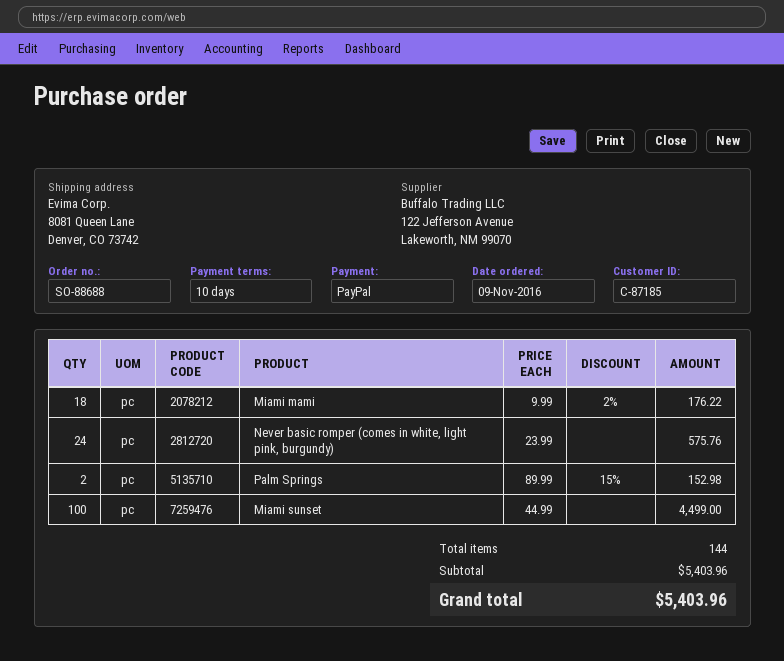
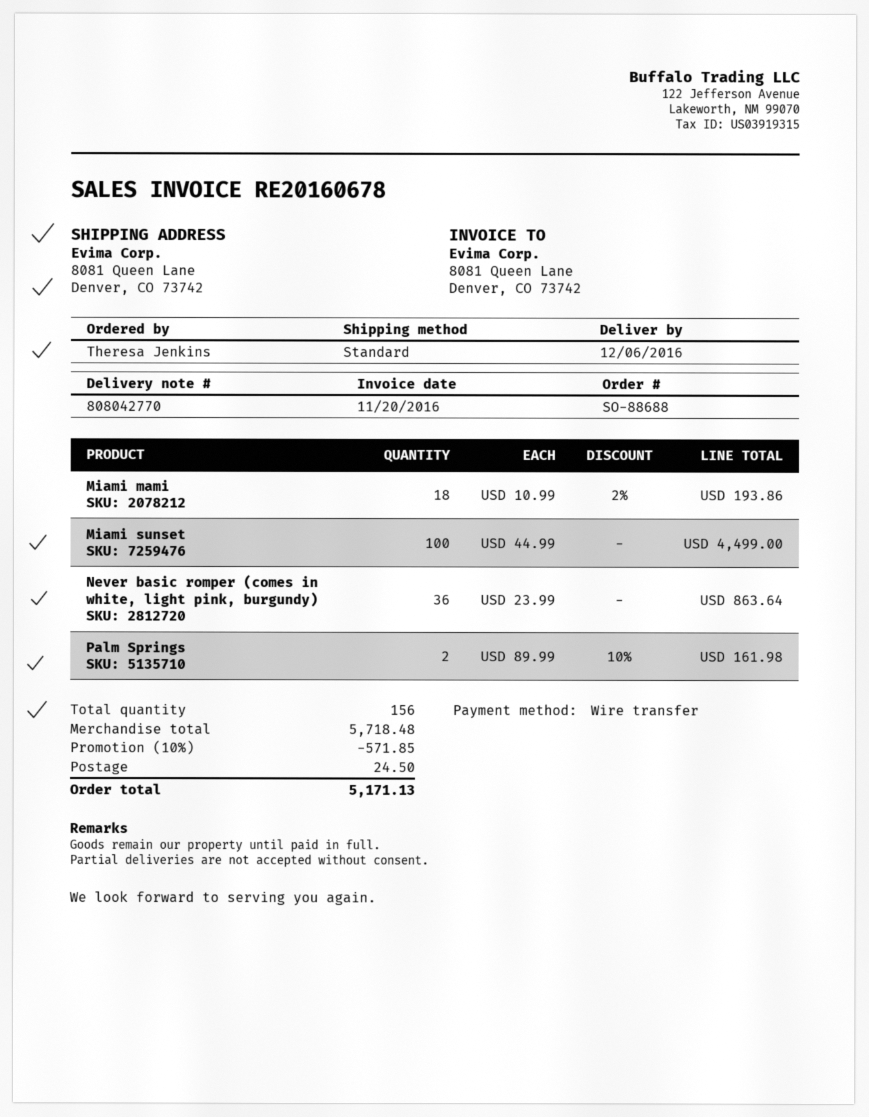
payment method: PayPal -> bank transfer
Miami mami: 18 x 9.99 - 2% = 176.22 -> 18 x 10.99 - 2% = 193.86
Never basic romper (comes in white, light pink, burgundy): 24 x 23.99 = 575.76 -> 36 x 23.99 = 863.64
Palm Springs: 2 x 89.99 - 15% = 152.98 -> 2 x 89.99 - 10% = 161.98
total quantity: 144 -> 156
subtotal: 5403.96 -> 5718.48
discount: none -> 10% = 571.85
shipping: none -> 24.50
total: 5403.96 -> 5171.13

